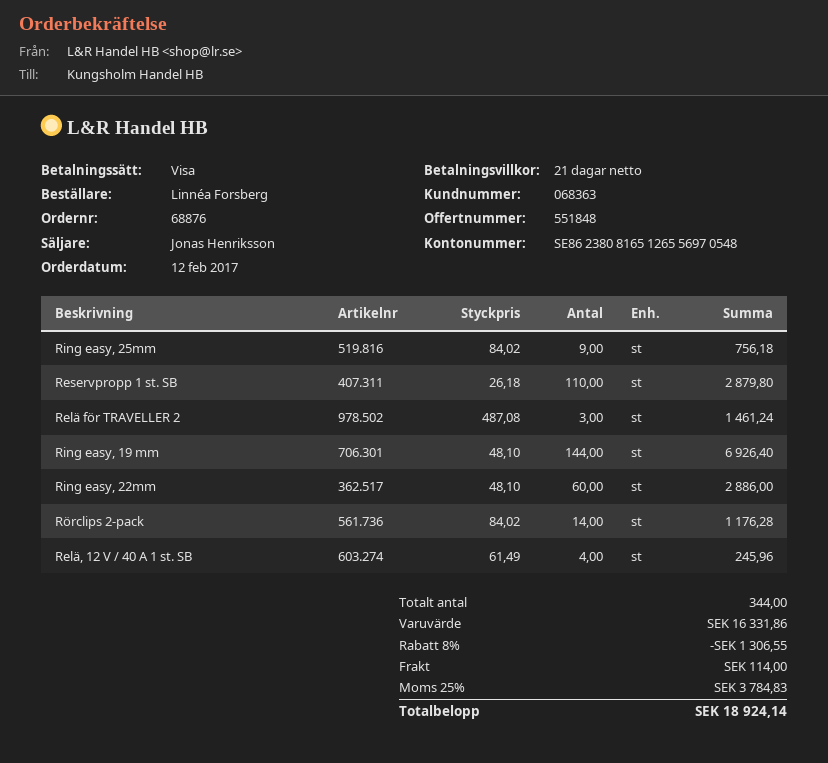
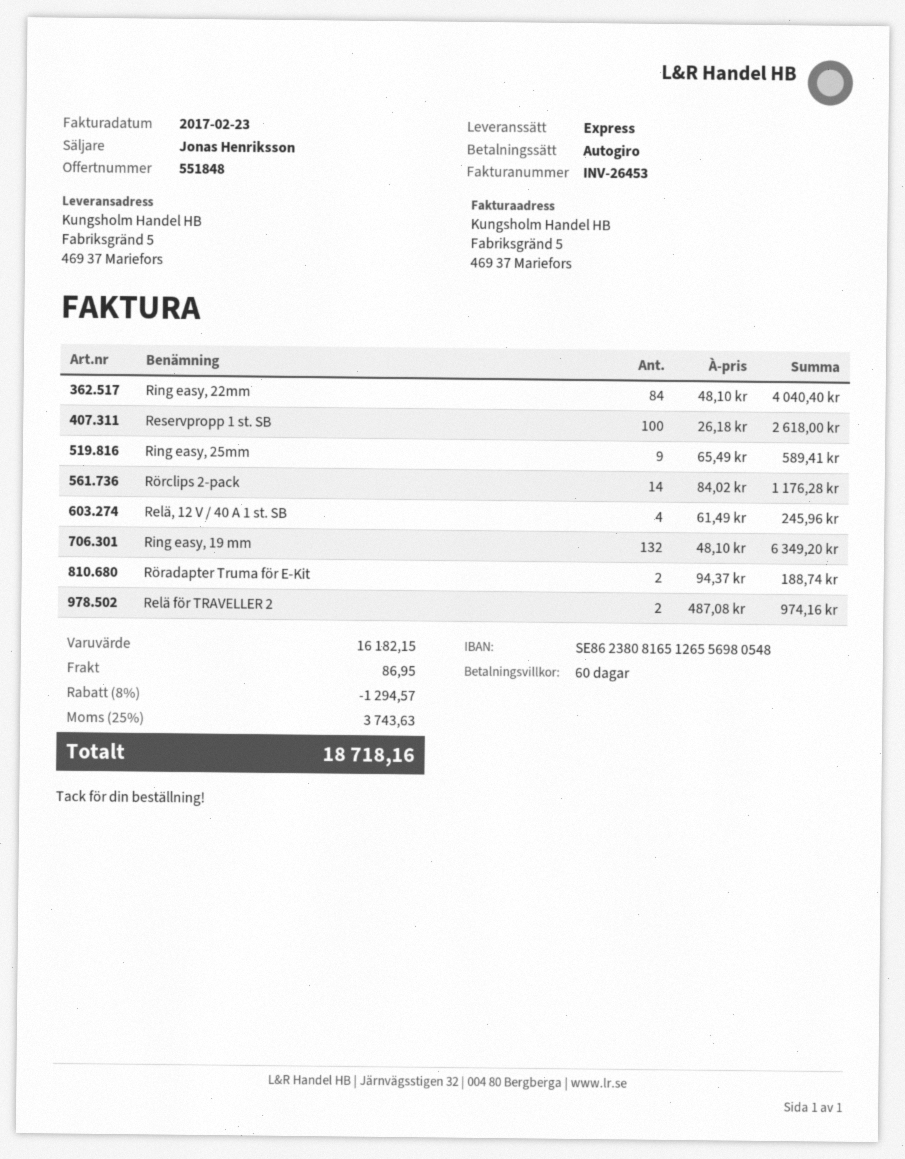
payment terms: 21 days -> 60 days
payment method: Visa -> direct debit
bank account: SE8623808165126556970548 -> SE8623808165126556980548
Ring easy, 25mm: 9 x 84.02 = 756.18 -> 9 x 65.49 = 589.41
Reservpropp 1 st. SB: 110 x 26.18 = 2879.80 -> 100 x 26.18 = 2618.00
Relä för TRAVELLER 2: 3 x 487.08 = 1461.24 -> 2 x 487.08 = 974.16
Ring easy, 19 mm: 144 x 48.10 = 6926.40 -> 132 x 48.10 = 6349.20
Ring easy, 22mm: 60 x 48.10 = 2886.00 -> 84 x 48.10 = 4040.40
Röradapter Truma för E-Kit: none -> 2 x 94.37 = 188.74
subtotal: 16331.86 -> 16182.15
discount: 8% = 1306.55 -> 8% = 1294.57
shipping: 114.00 -> 86.95
tax: 25% = 3784.83 -> 25% = 3743.63
total: 18924.14 -> 18718.16

